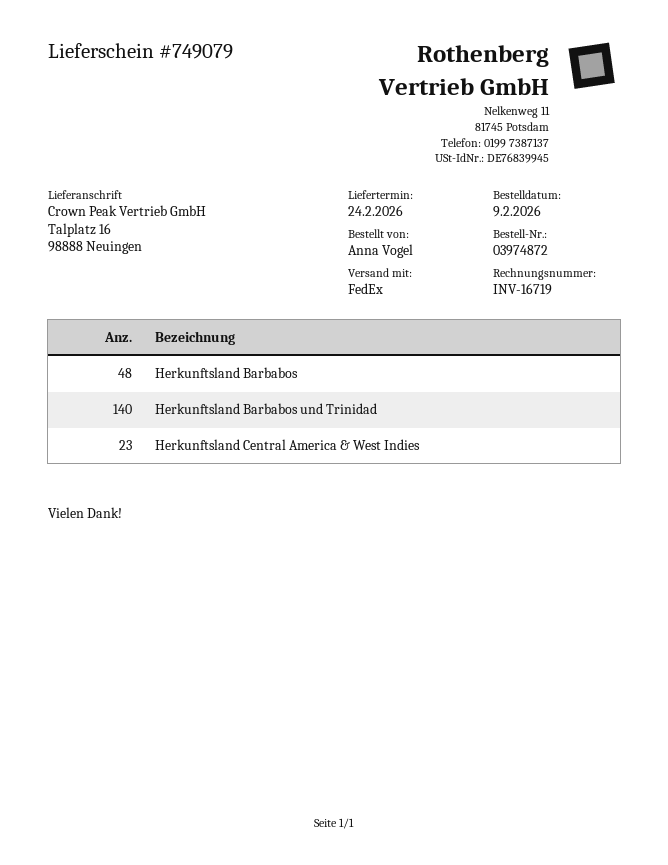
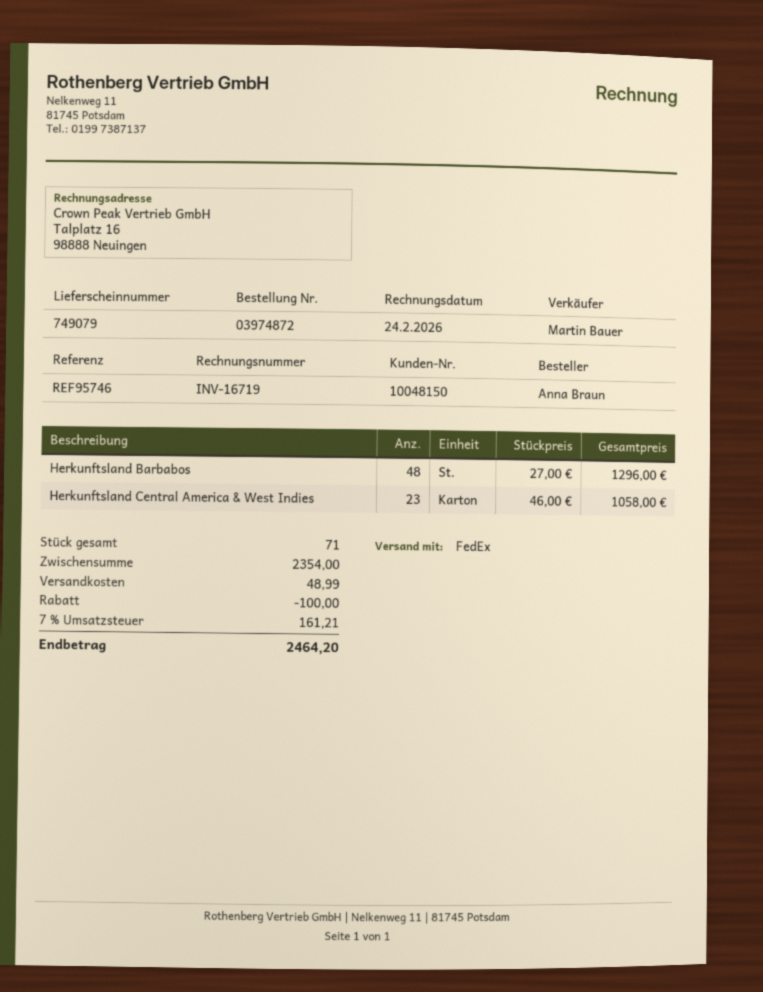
ordered by: Anna Vogel -> Anna Braun
Herkunftsland Barbabos und Trinidad: 140 -> none

